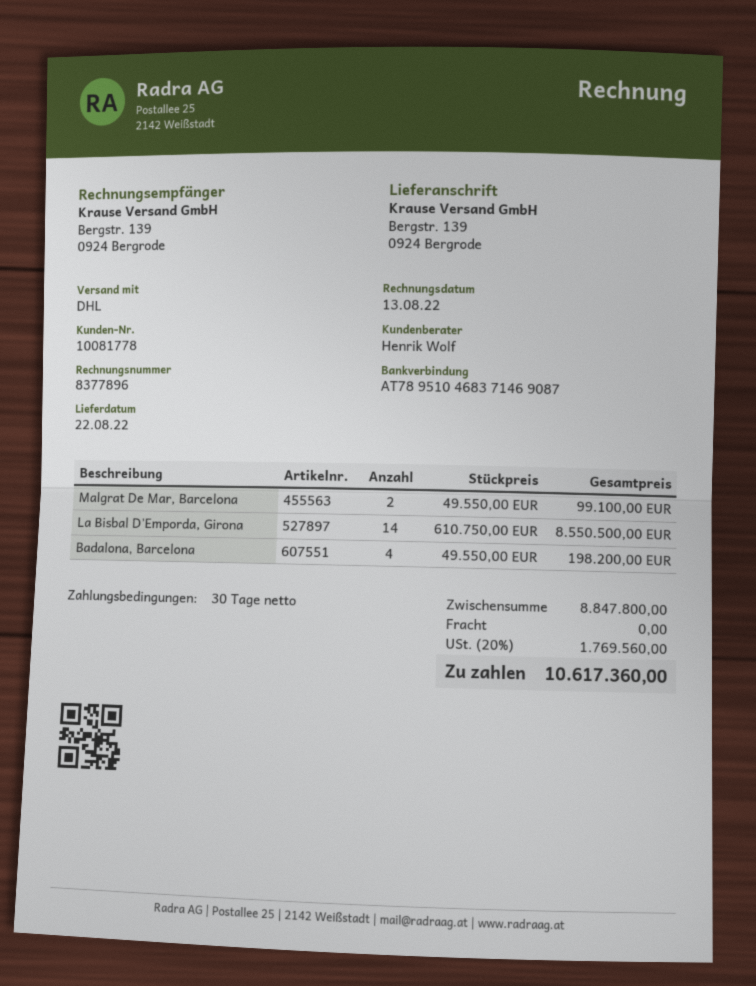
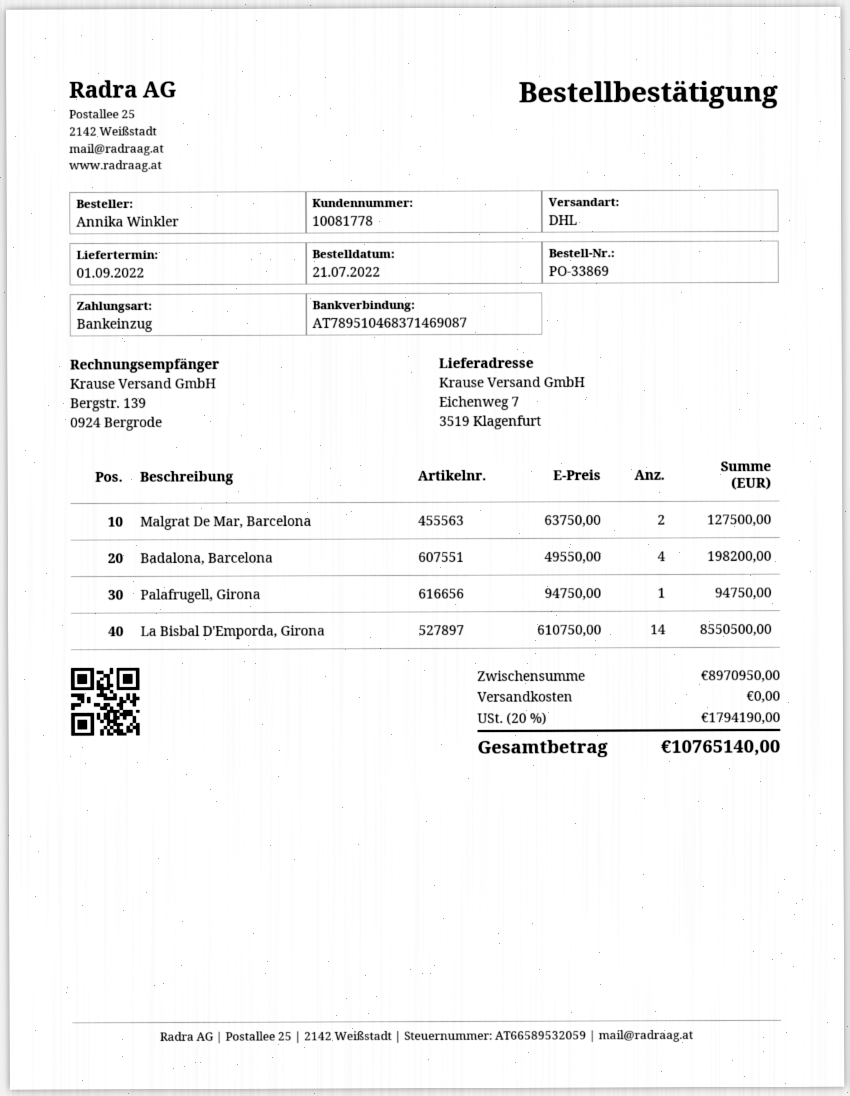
delivery date: 2022-08-22 -> 2022-09-01
ship to: Bergstr. 139, 0924 Bergrode -> Eichenweg 7, 3519 Klagenfurt
Malgrat De Mar, Barcelona: 2 x 49550.00 = 99100.00 -> 2 x 63750.00 = 127500.00
Palafrugell, Girona: none -> 1 x 94750.00 = 94750.00
subtotal: 8847800.00 -> 8970950.00
tax: 20% = 1769560.00 -> 20% = 1794190.00
total: 10617360.00 -> 10765140.00

